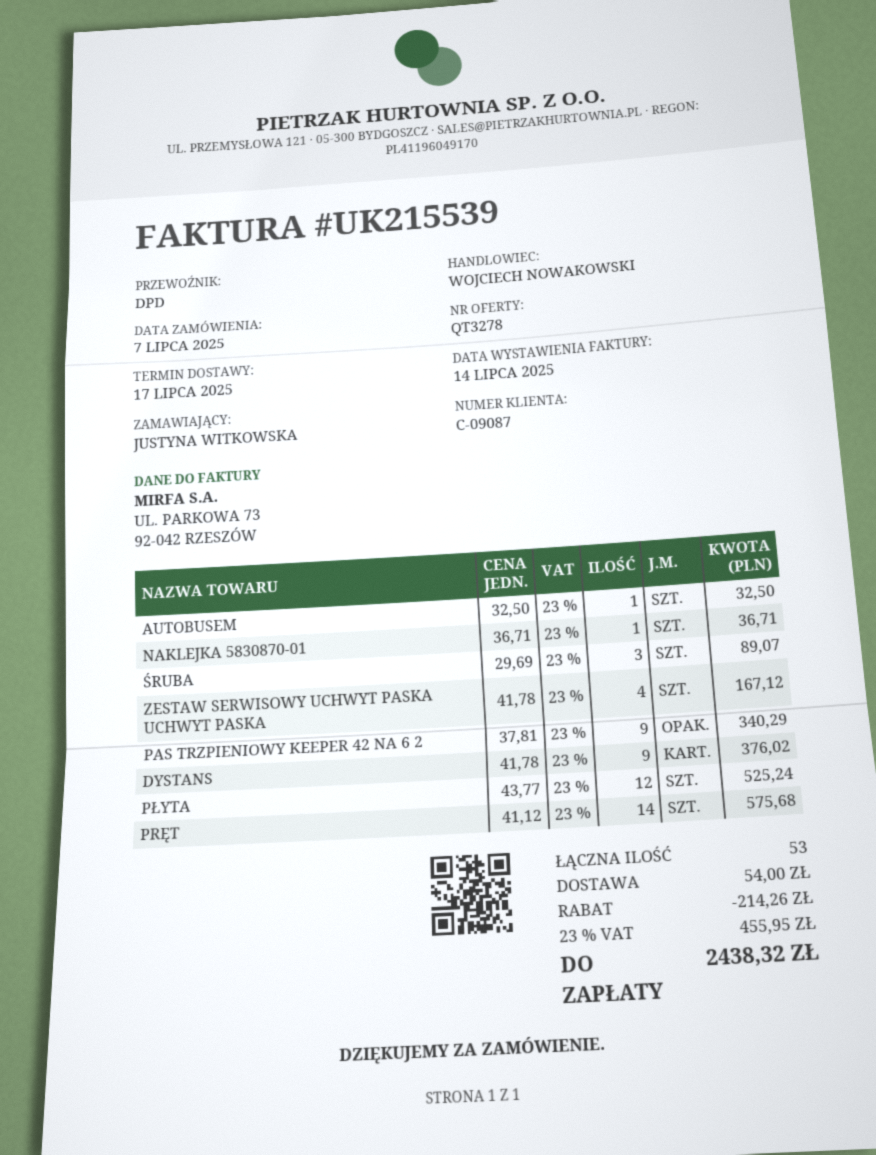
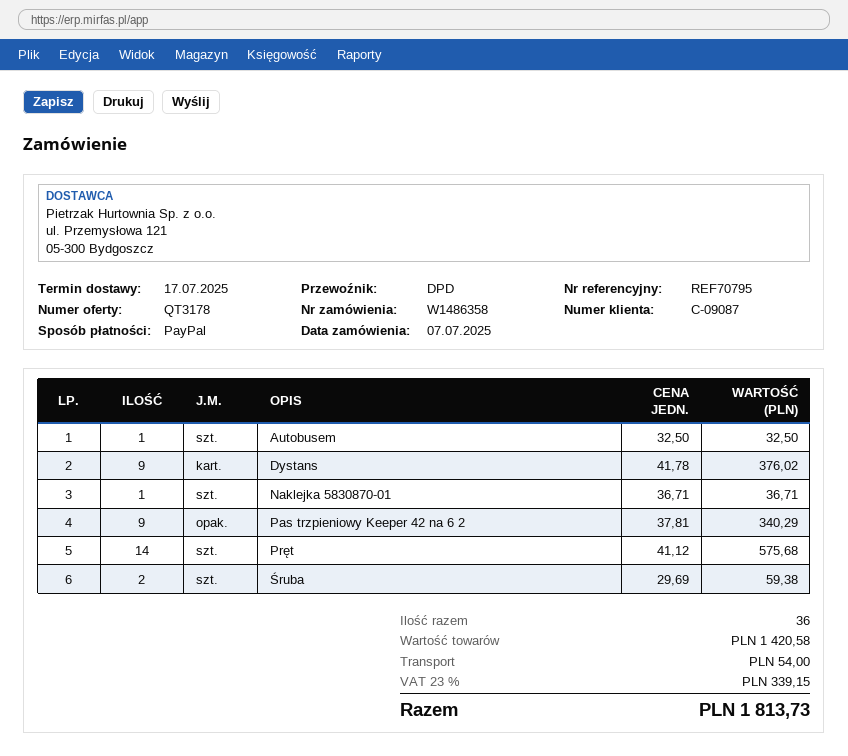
quote number: QT3278 -> QT3178
ŚRUBA: 3 x 29.69 = 89.07 -> 2 x 29.69 = 59.38
ZESTAW SERWISOWY UCHWYT PASKA UCHWYT PASKA: 4 x 41.78 = 167.12 -> none
PŁYTA: 12 x 43.77 = 525.24 -> none
total quantity: 53 -> 36
discount: 214.26 -> none
tax: 23% = 455.95 -> 23% = 339.15
total: 2438.32 -> 1813.73

